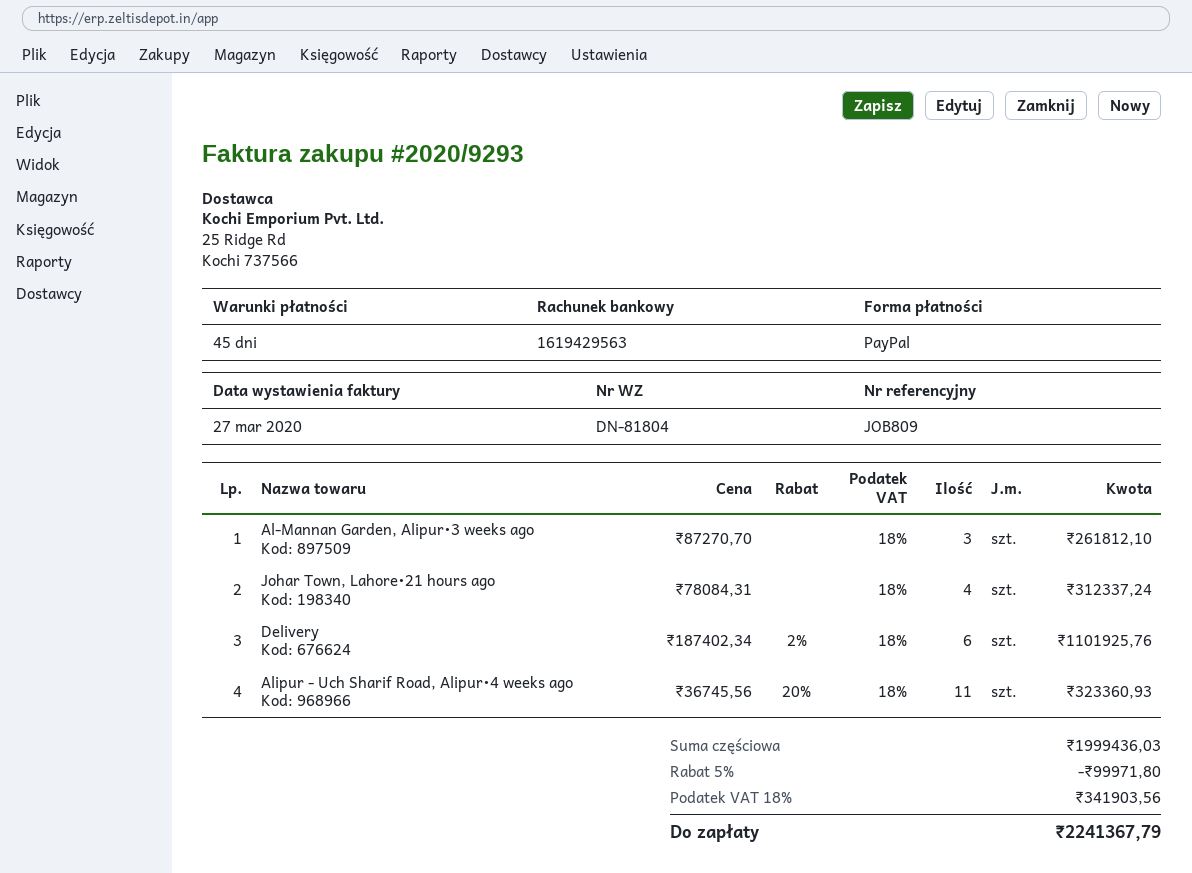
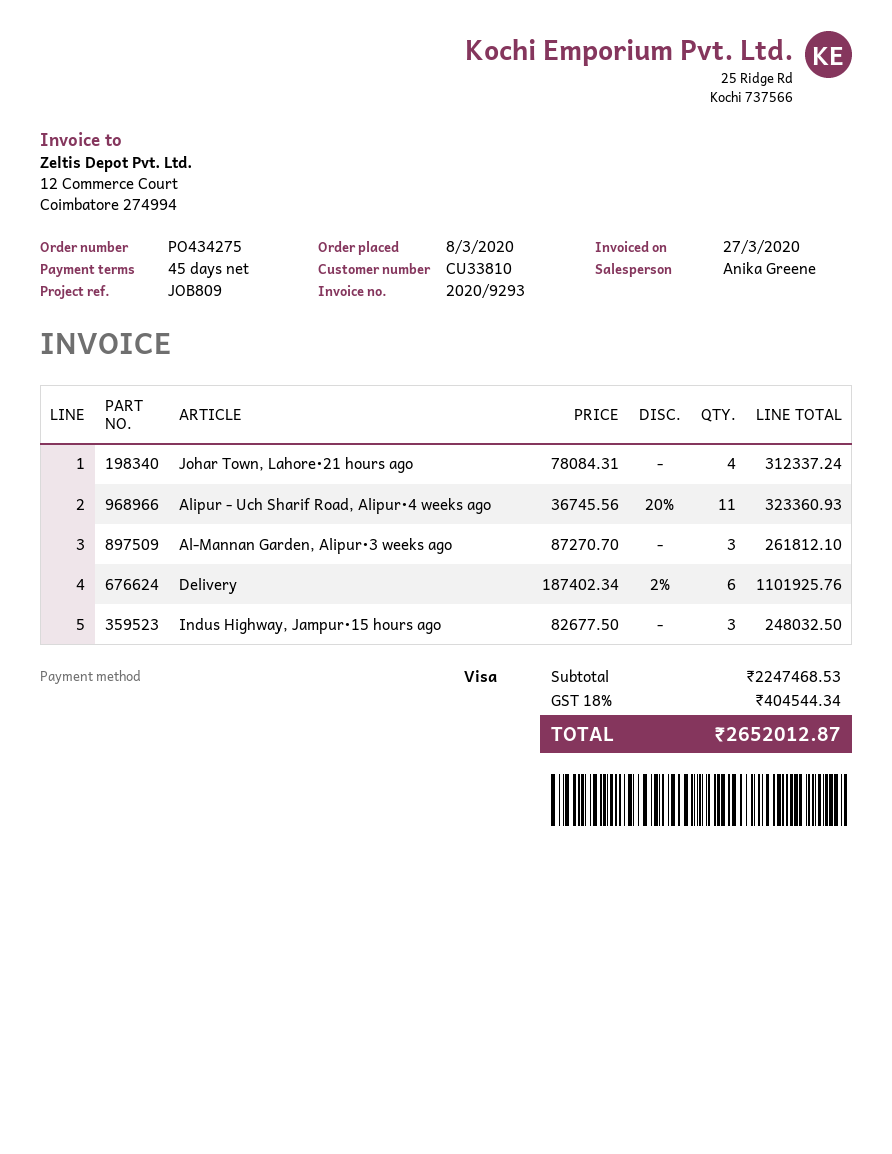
payment method: PayPal -> Visa
Indus Highway, Jampur•15 hours ago: none -> 3 x 82677.50 = 248032.50
subtotal: 1999436.03 -> 2247468.53
discount: 5% = 99971.80 -> none
tax: 18% = 341903.56 -> 18% = 404544.34
total: 2241367.79 -> 2652012.87

